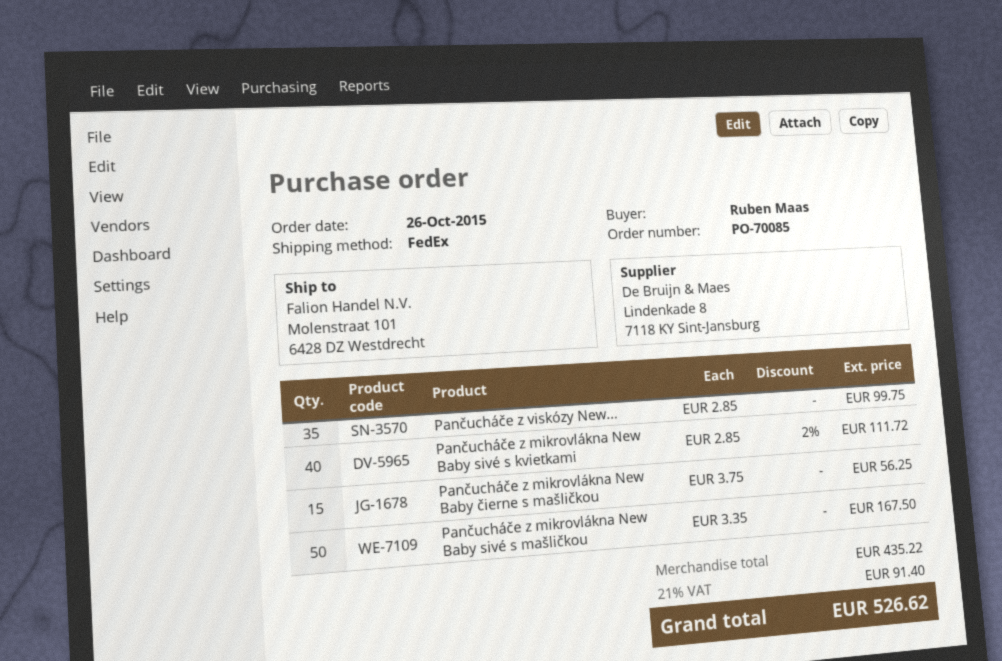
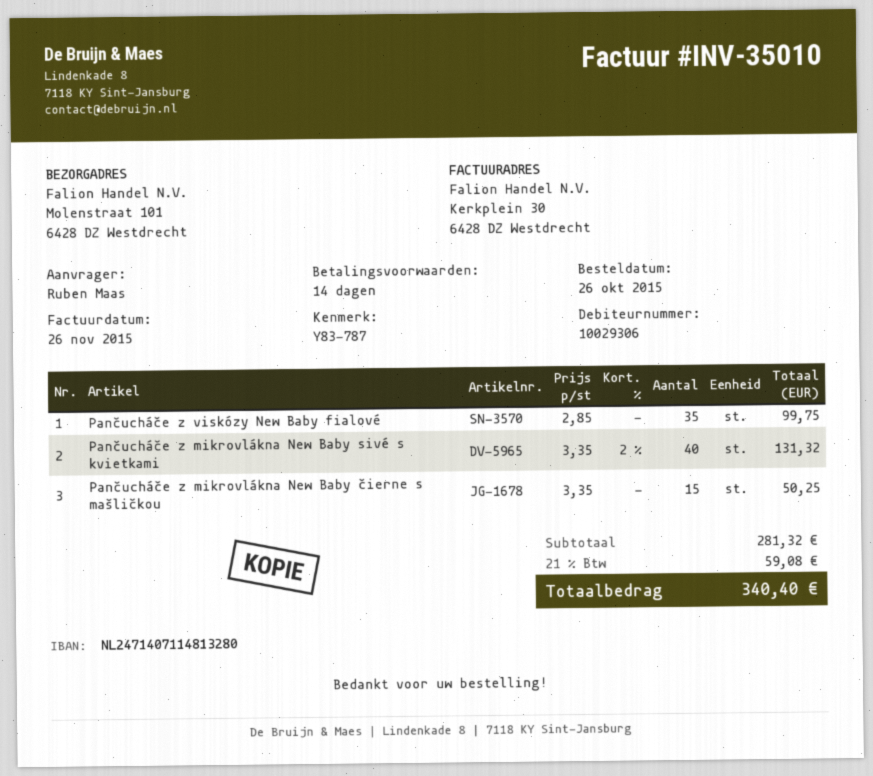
Pančucháče z mikrovlákna New Baby sivé s kvietkami: 40 x 2.85 - 2% = 111.72 -> 40 x 3.35 - 2% = 131.32
Pančucháče z mikrovlákna New Baby čierne s mašličkou: 15 x 3.75 = 56.25 -> 15 x 3.35 = 50.25
Pančucháče z mikrovlákna New Baby sivé s mašličkou: 50 x 3.35 = 167.50 -> none
subtotal: 435.22 -> 281.32
tax: 21% = 91.40 -> 21% = 59.08
total: 526.62 -> 340.40

